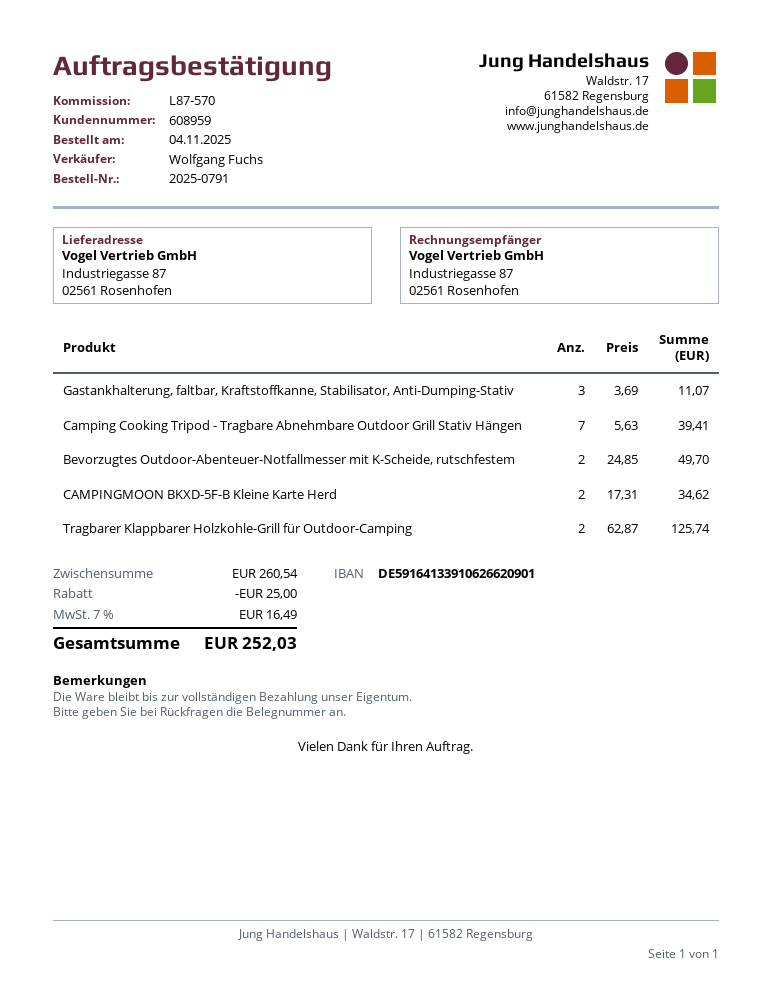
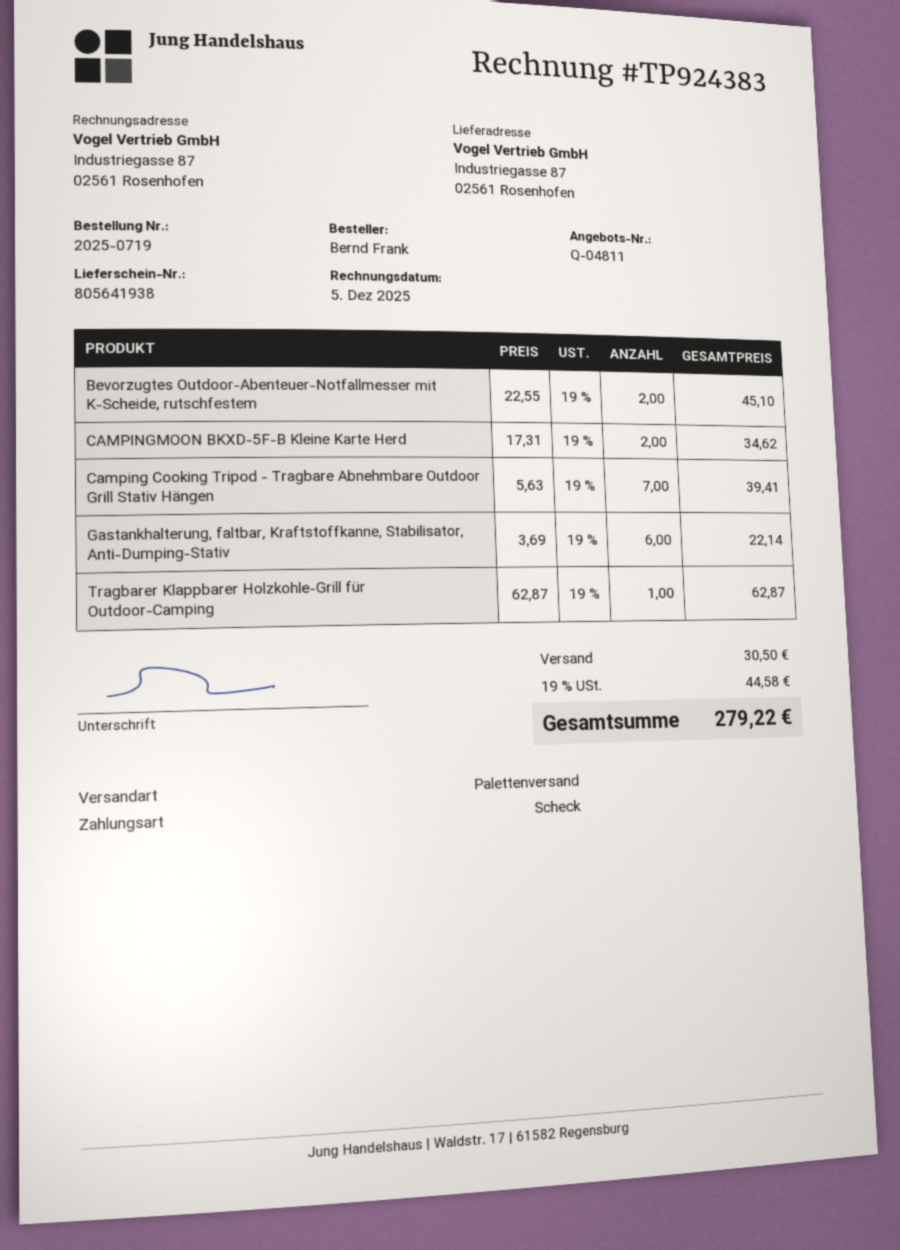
order number: 2025-0791 -> 2025-0719
Gastankhalterung, faltbar, Kraftstoffkanne, Stabilisator, Anti-Dumping-Stativ: 3 x 3.69 = 11.07 -> 6 x 3.69 = 22.14
Bevorzugtes Outdoor-Abenteuer-Notfallmesser mit K-Scheide, rutschfestem: 2 x 24.85 = 49.70 -> 2 x 22.55 = 45.10
Tragbarer Klappbarer Holzkohle-Grill für Outdoor-Camping: 2 x 62.87 = 125.74 -> 1 x 62.87 = 62.87
discount: 25.00 -> none
shipping: none -> 30.50
tax: 7% = 16.49 -> 19% = 44.58
total: 252.03 -> 279.22

